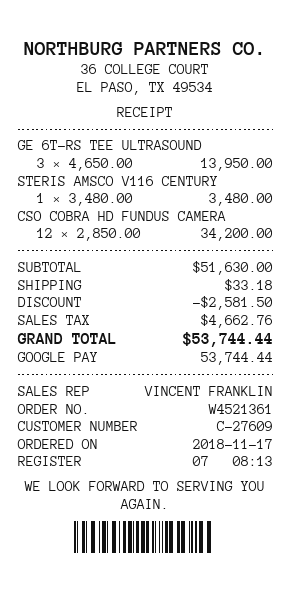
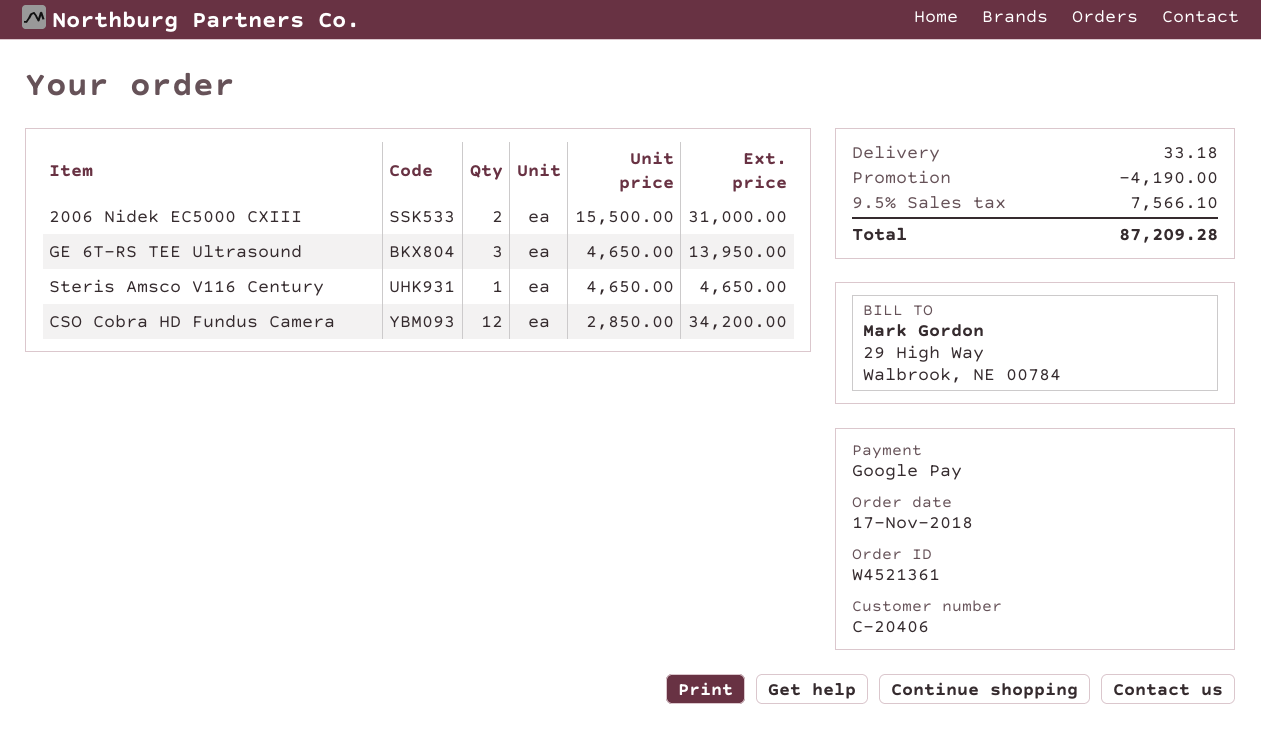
customer number: C-27609 -> C-20406
STERIS AMSCO V116 CENTURY: 1 x 3480.00 = 3480.00 -> 1 x 4650.00 = 4650.00
2006 Nidek EC5000 CXIII: none -> 2 x 15500.00 = 31000.00
discount: 2581.50 -> 4190.00
tax: 4662.76 -> 7566.10
total: 53744.44 -> 87209.28

